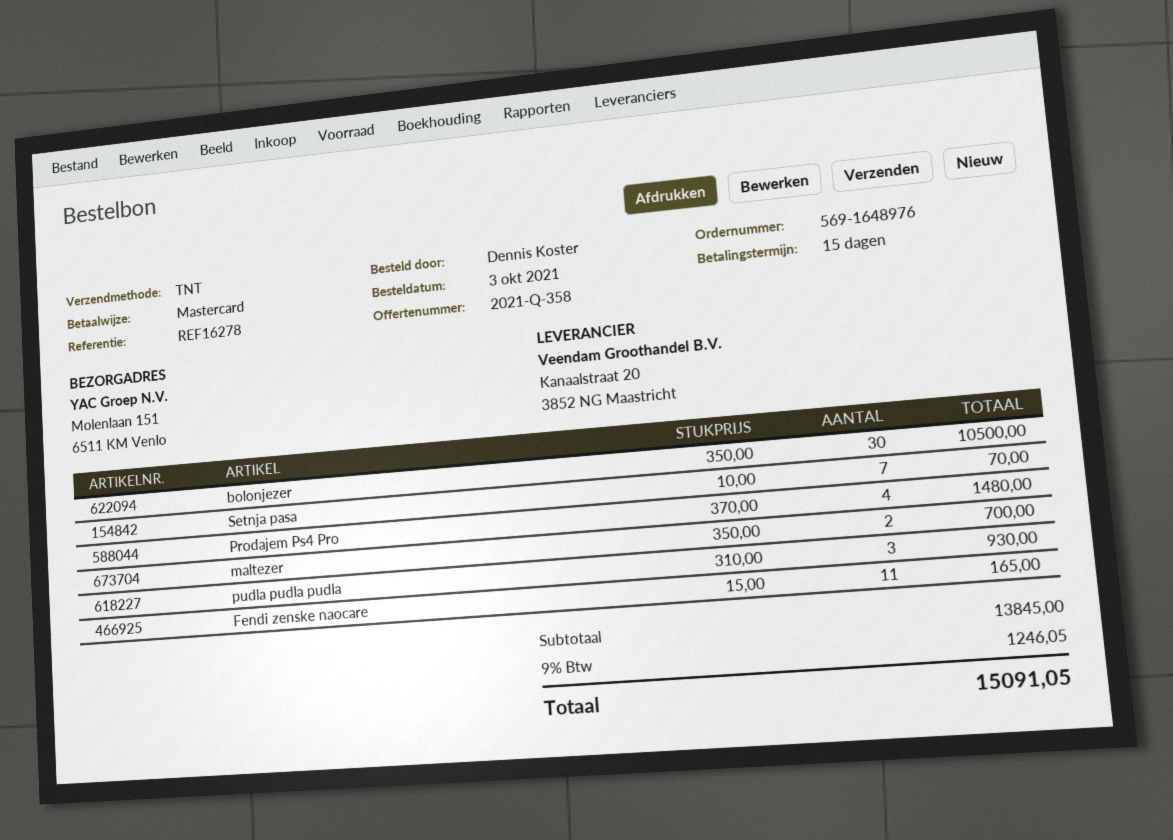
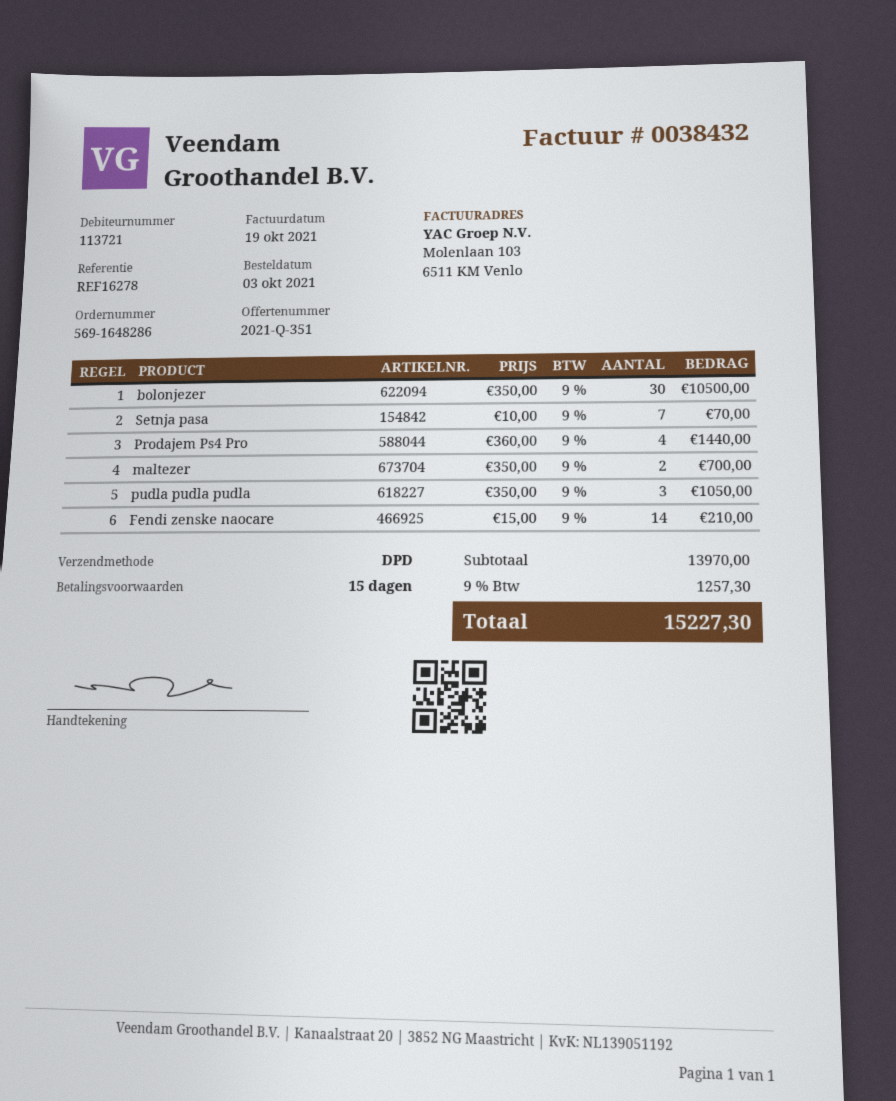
quote number: 2021-Q-358 -> 2021-Q-351
order number: 569-1648976 -> 569-1648286
shipping method: TNT -> DPD
Prodajem Ps4 Pro: 4 x 370.00 = 1480.00 -> 4 x 360.00 = 1440.00
pudla pudla pudla: 3 x 310.00 = 930.00 -> 3 x 350.00 = 1050.00
Fendi zenske naocare: 11 x 15.00 = 165.00 -> 14 x 15.00 = 210.00
subtotal: 13845.00 -> 13970.00
tax: 9% = 1246.05 -> 9% = 1257.30
total: 15091.05 -> 15227.30

